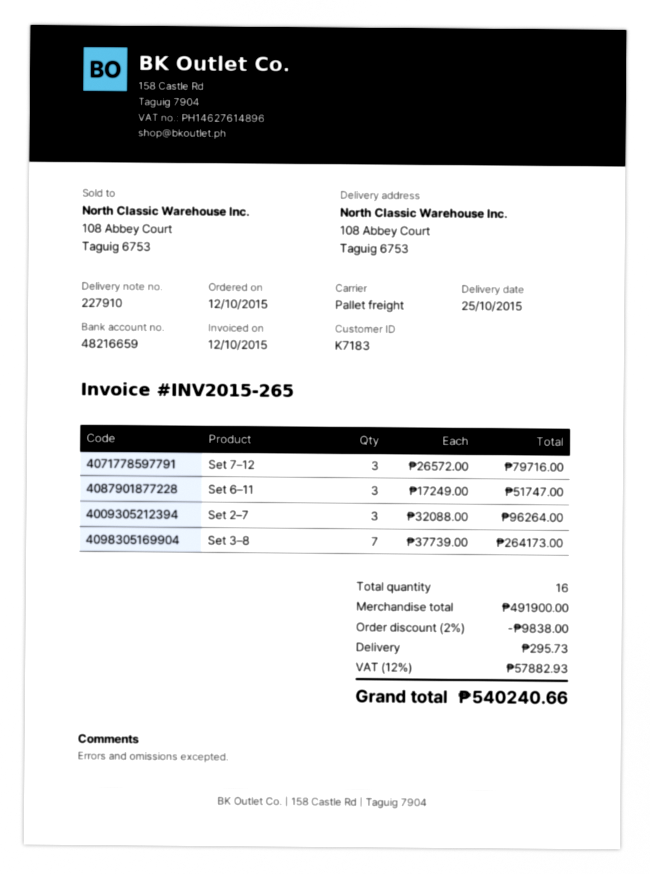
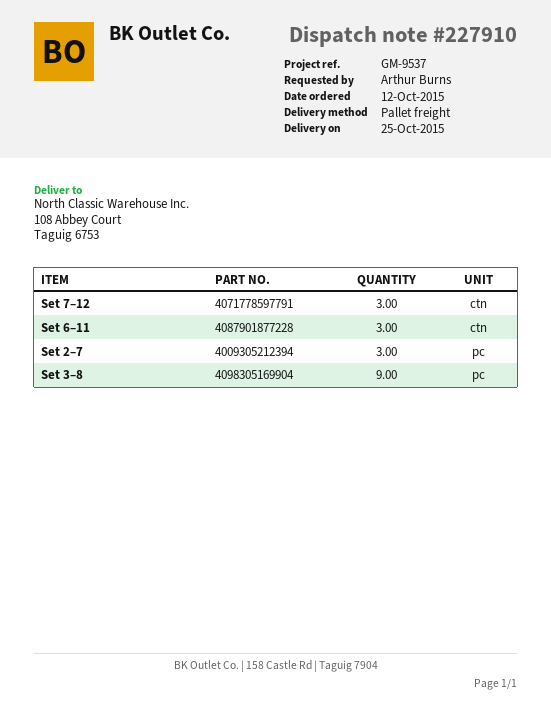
Set 3–8: 7 -> 9

